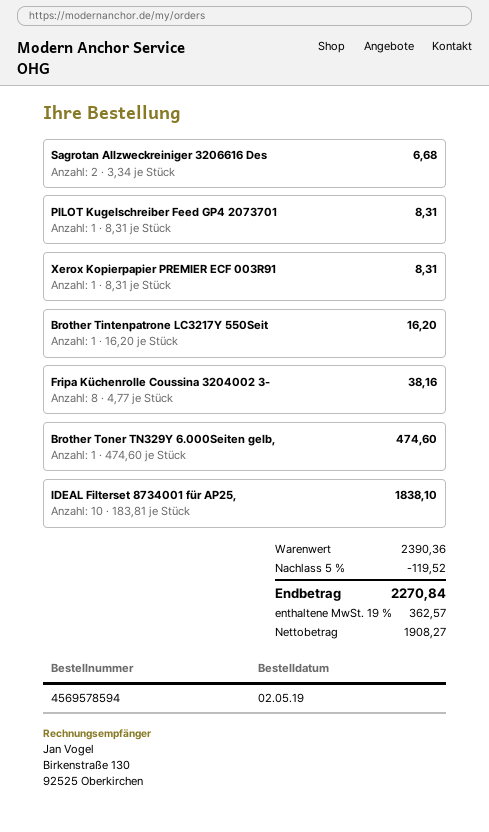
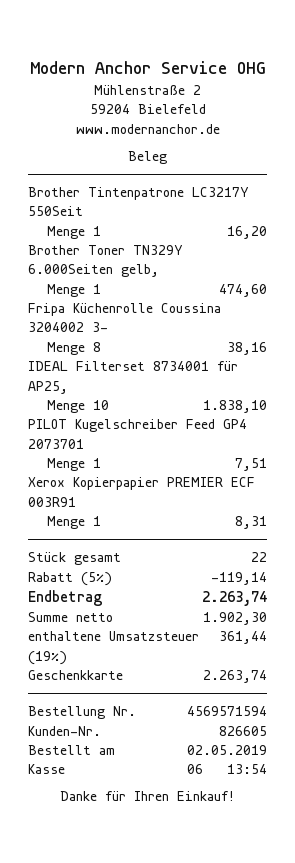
order number: 4569578594 -> 4569571594
Sagrotan Allzweckreiniger 3206616 Des: 2 for 6.68 -> none
PILOT Kugelschreiber Feed GP4 2073701: 1 for 8.31 -> 1 for 7.51
discount: 5% = 119.52 -> 5% = 119.14
net: 1908.27 -> 1902.30
tax: 19% = 362.57 -> 19% = 361.44
total: 2270.84 -> 2263.74

